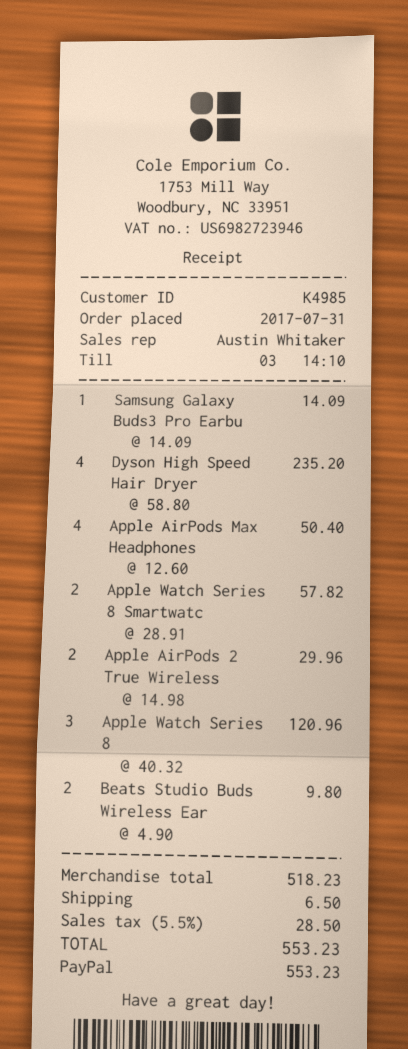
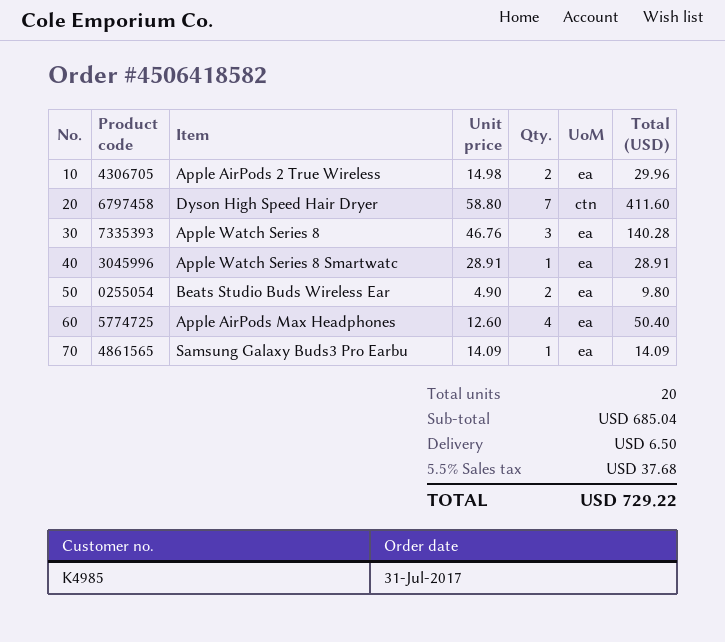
Dyson High Speed Hair Dryer: 4 x 58.80 = 235.20 -> 7 x 58.80 = 411.60
Apple Watch Series 8 Smartwatc: 2 x 28.91 = 57.82 -> 1 x 28.91 = 28.91
Apple Watch Series 8: 3 x 40.32 = 120.96 -> 3 x 46.76 = 140.28
subtotal: 518.23 -> 685.04
tax: 5.5% = 28.50 -> 5.5% = 37.68
total: 553.23 -> 729.22

